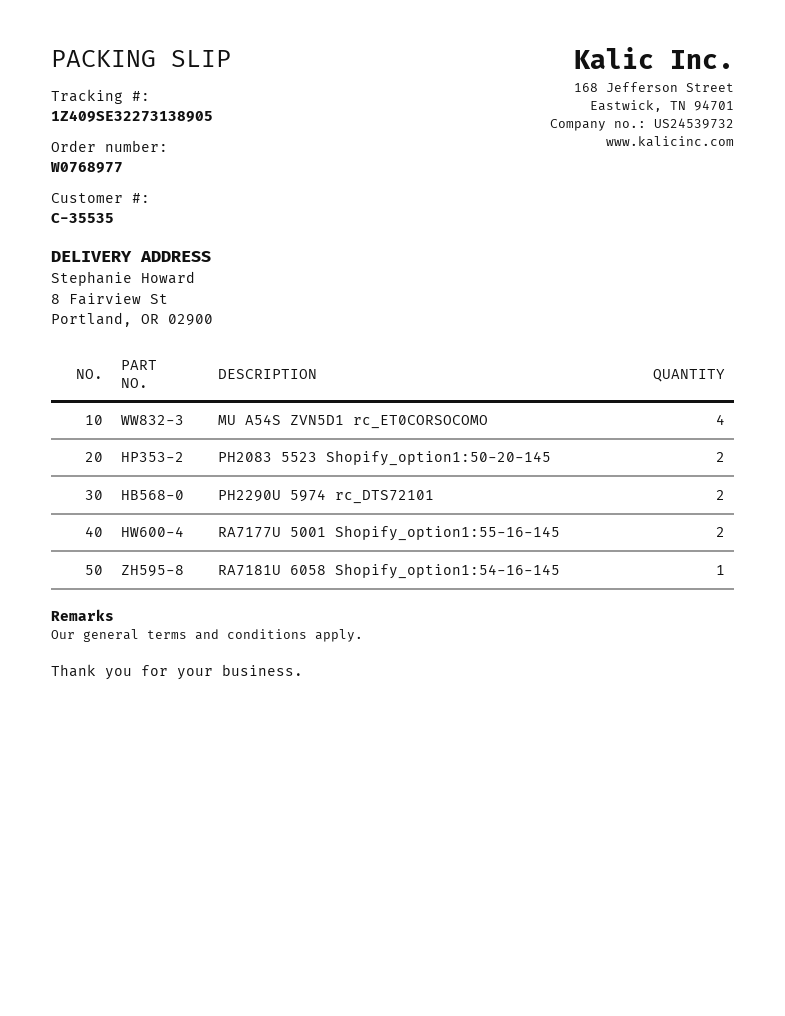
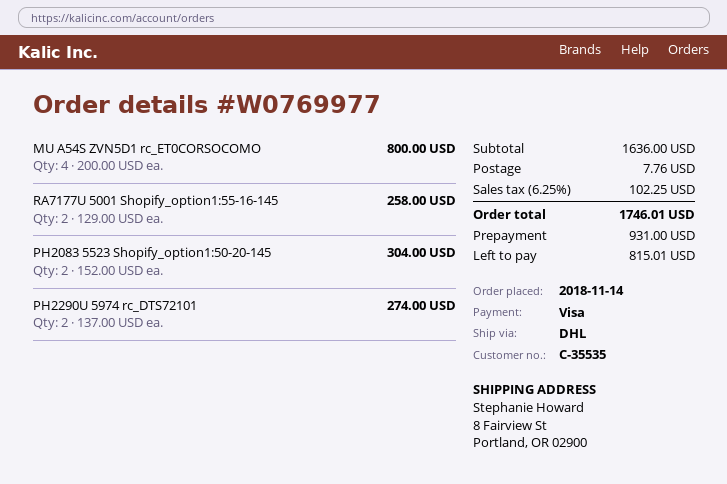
order number: W0768977 -> W0769977
RA7181U 6058 Shopify_option1:54-16-145: 1 -> none

